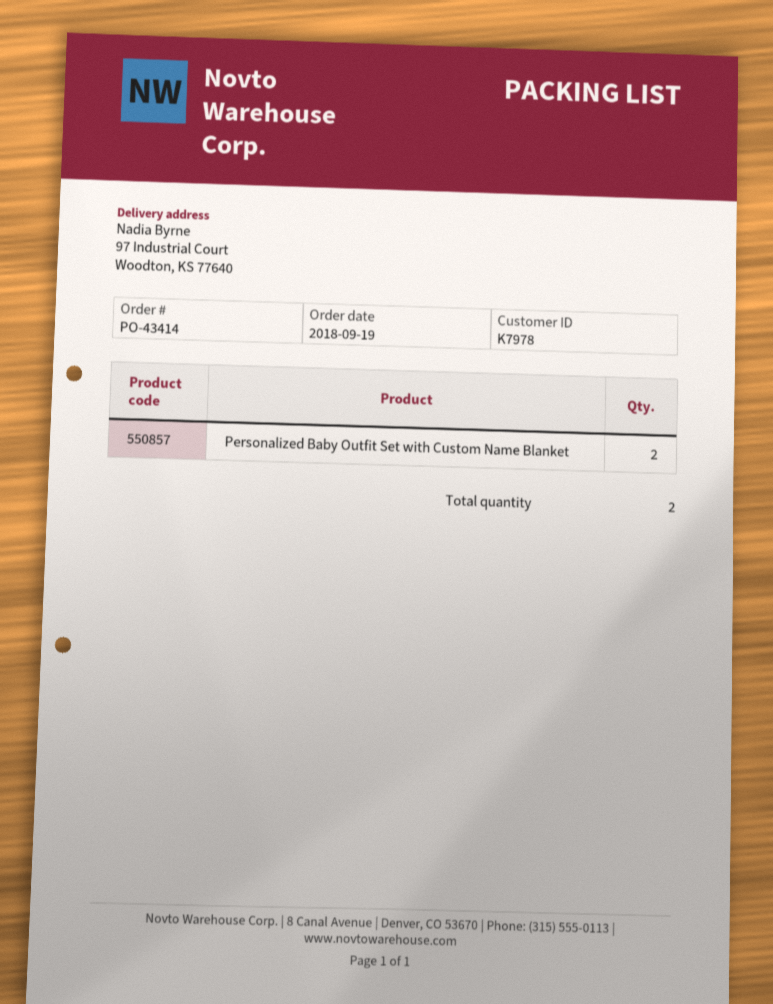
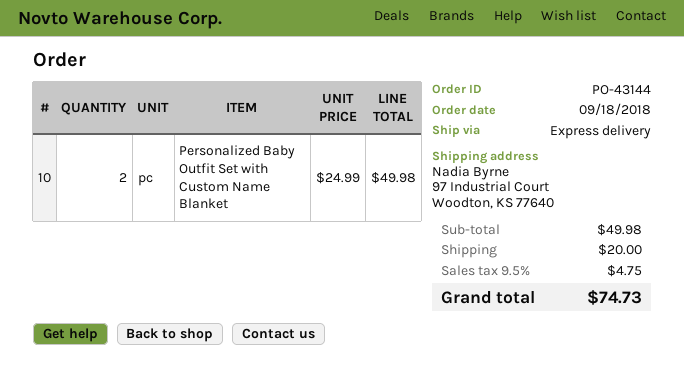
order number: PO-43414 -> PO-43144
order date: 2018-09-19 -> 2018-09-18

